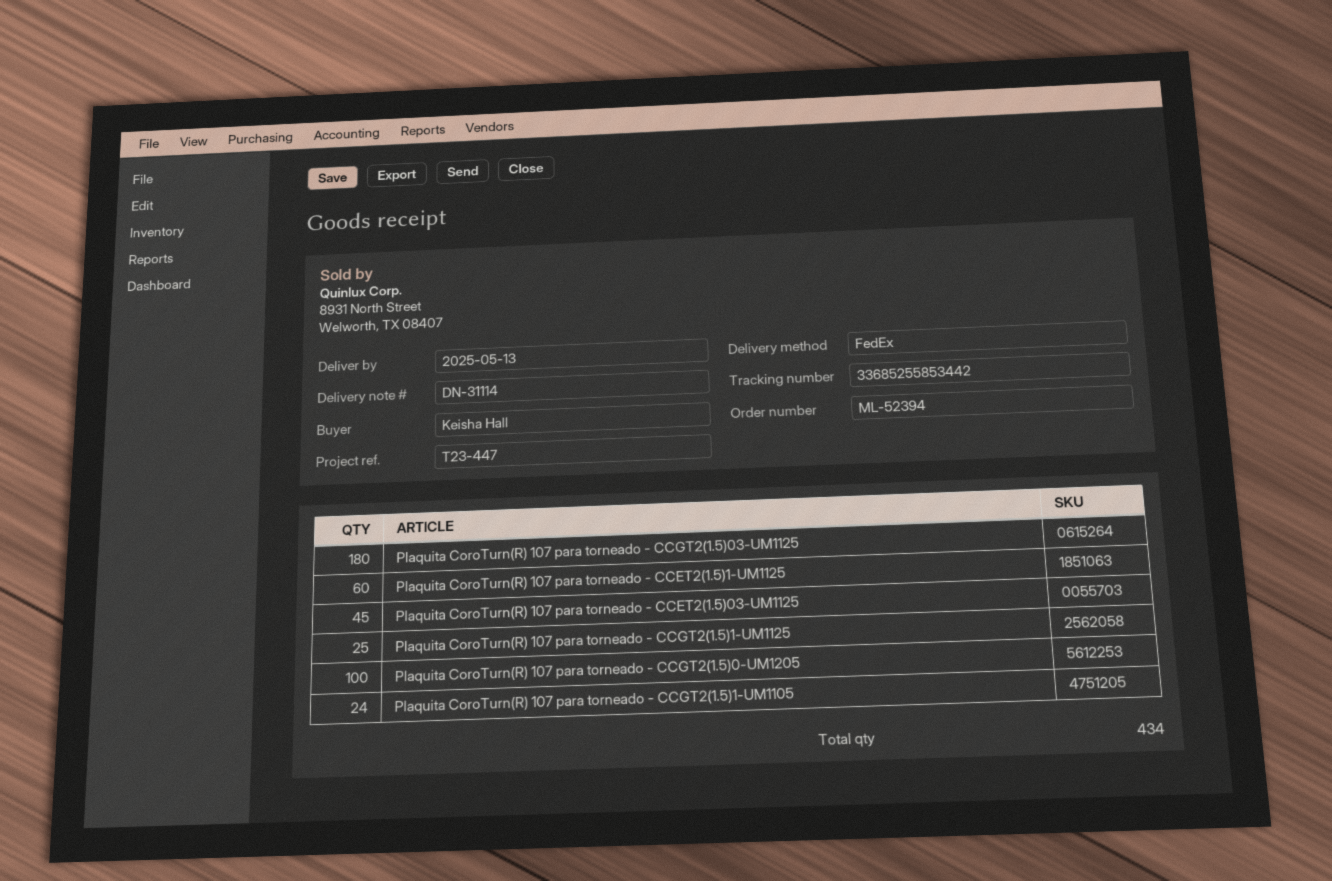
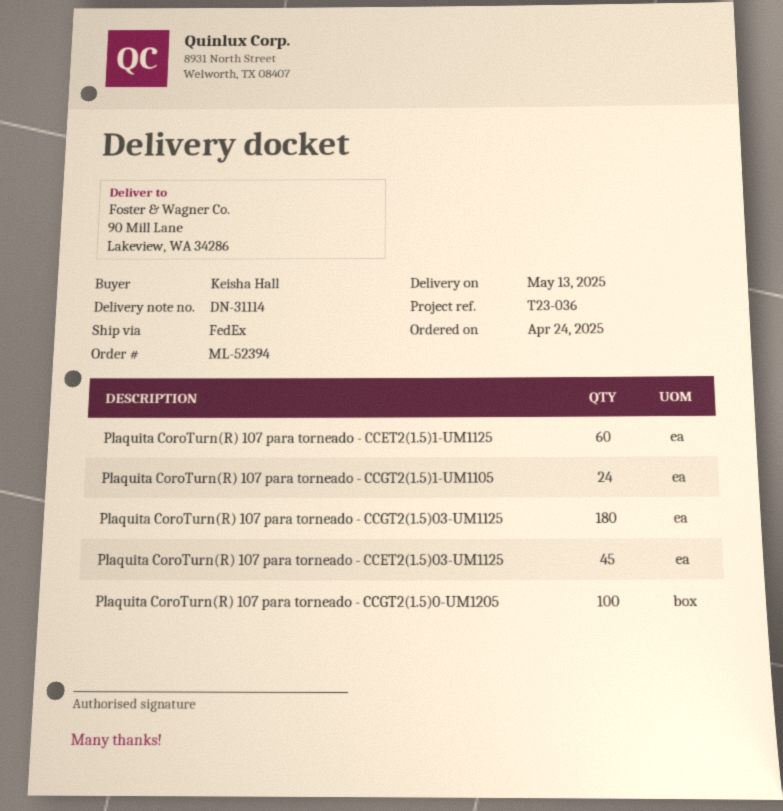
reference: T23-447 -> T23-036
Plaquita CoroTurn(R) 107 para torneado - CCGT2(1.5)1-UM1125: 25 -> none

